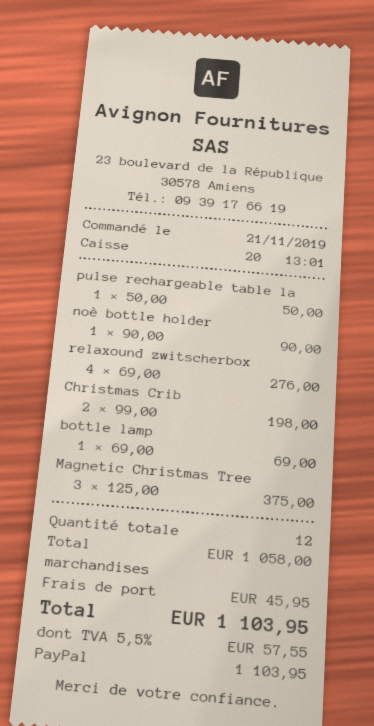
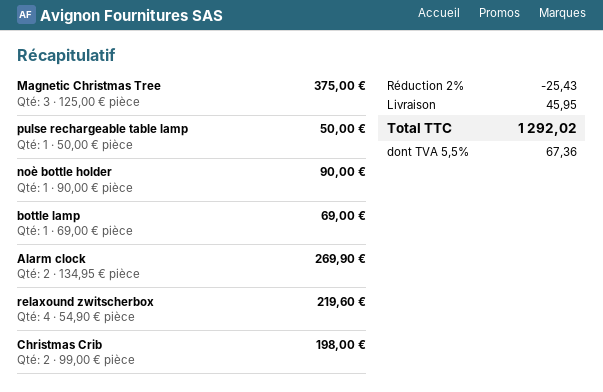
relaxound zwitscherbox: 4 x 69.00 = 276.00 -> 4 x 54.90 = 219.60
Alarm clock: none -> 2 x 134.95 = 269.90
discount: none -> 2% = 25.43
tax: 5.5% = 57.55 -> 5.5% = 67.36
total: 1103.95 -> 1292.02

